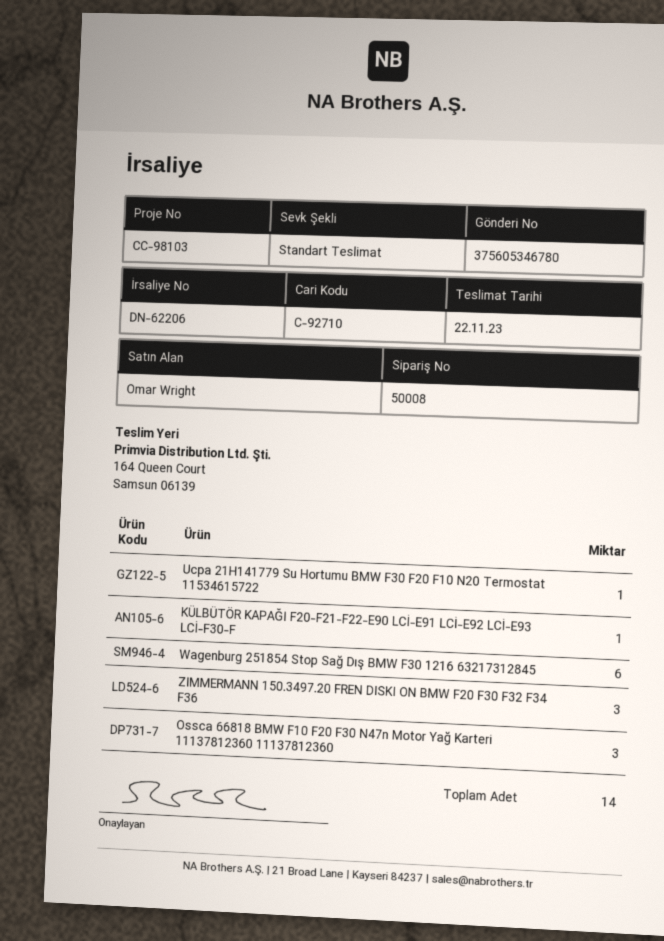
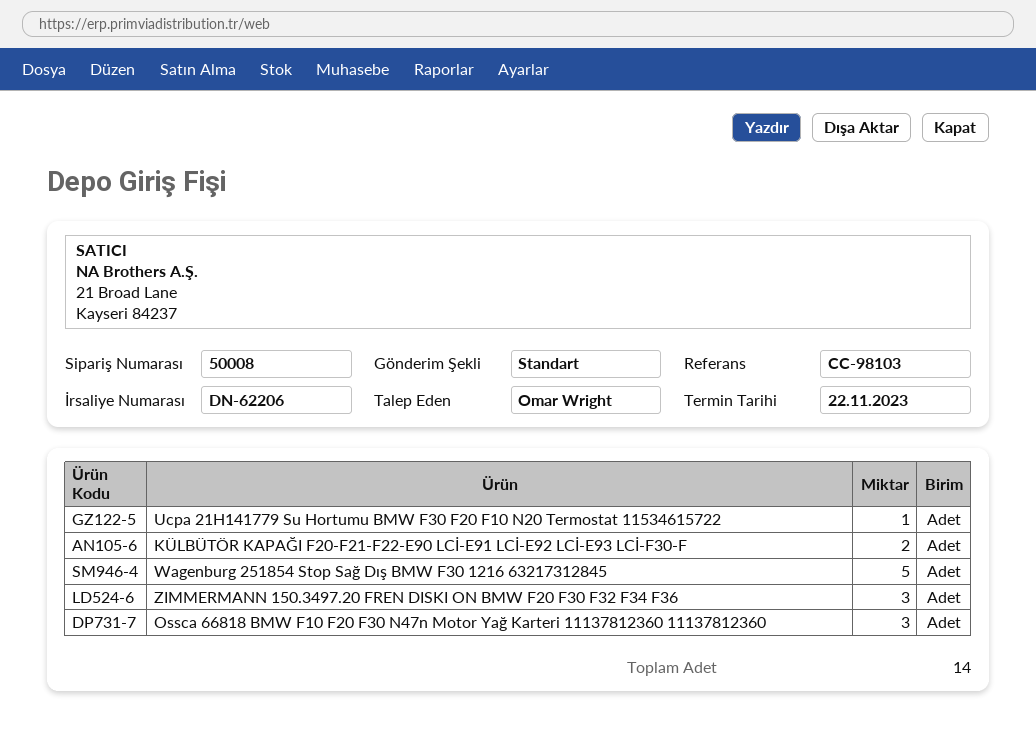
KÜLBÜTÖR KAPAĞI F20-F21-F22-E90 LCİ-E91 LCİ-E92 LCİ-E93 LCİ-F30-F: 1 -> 2
Wagenburg 251854 Stop Sağ Dış BMW F30 1216 63217312845: 6 -> 5

